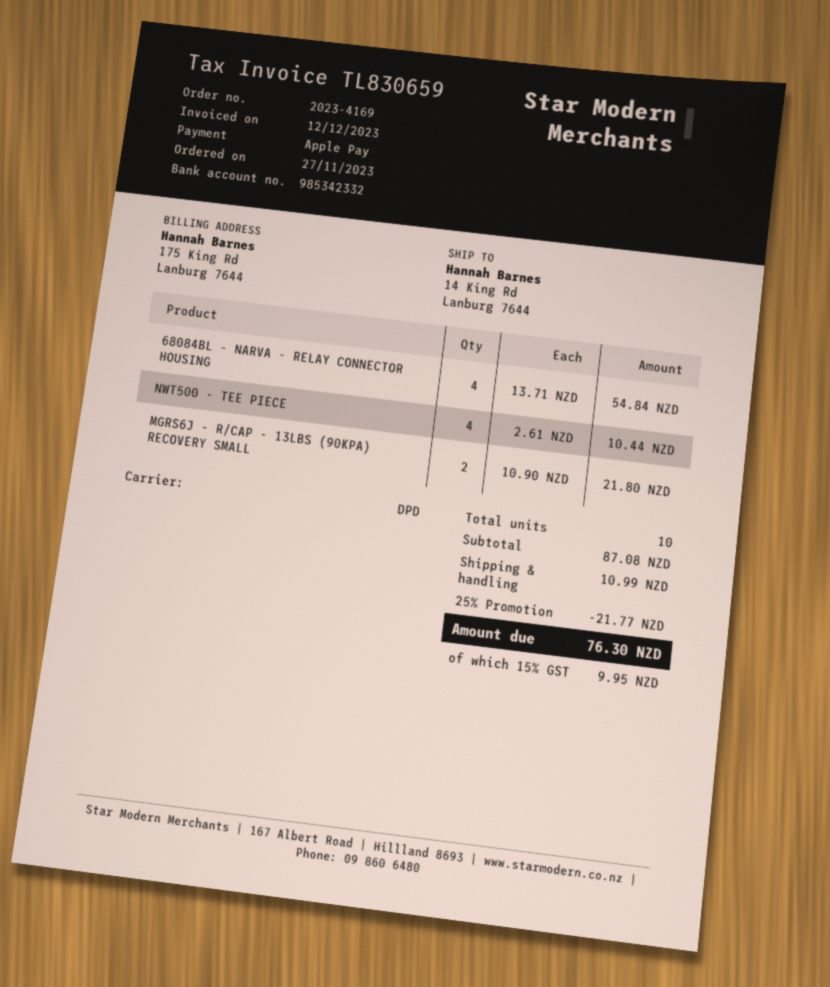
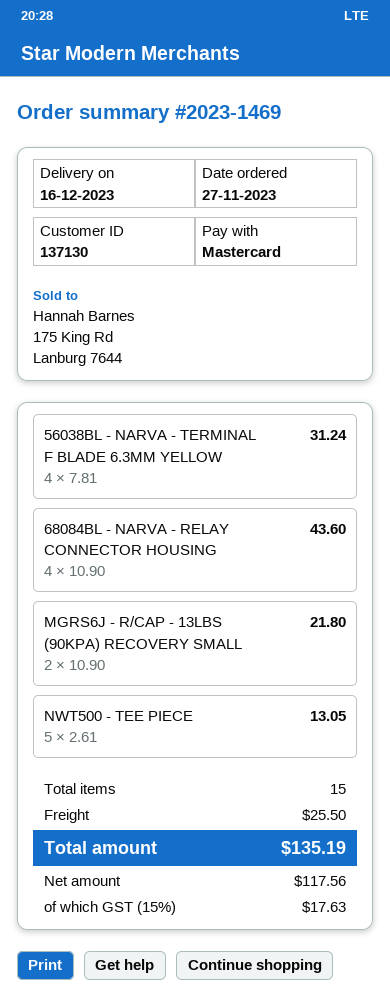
order number: 2023-4169 -> 2023-1469
payment method: Apple Pay -> Mastercard
68084BL - NARVA - RELAY CONNECTOR HOUSING: 4 x 13.71 = 54.84 -> 4 x 10.90 = 43.60
NWT500 - TEE PIECE: 4 x 2.61 = 10.44 -> 5 x 2.61 = 13.05
56038BL - NARVA - TERMINAL F BLADE 6.3MM YELLOW: none -> 4 x 7.81 = 31.24
total quantity: 10 -> 15
discount: 25% = 21.77 -> none
shipping: 10.99 -> 25.50
tax: 15% = 9.95 -> 15% = 17.63
total: 76.30 -> 135.19

